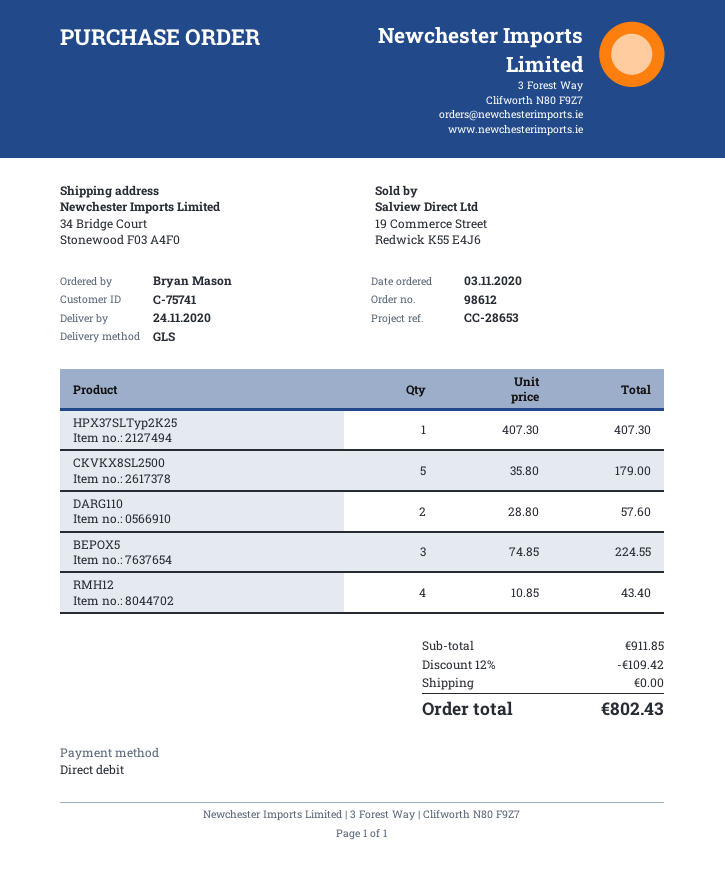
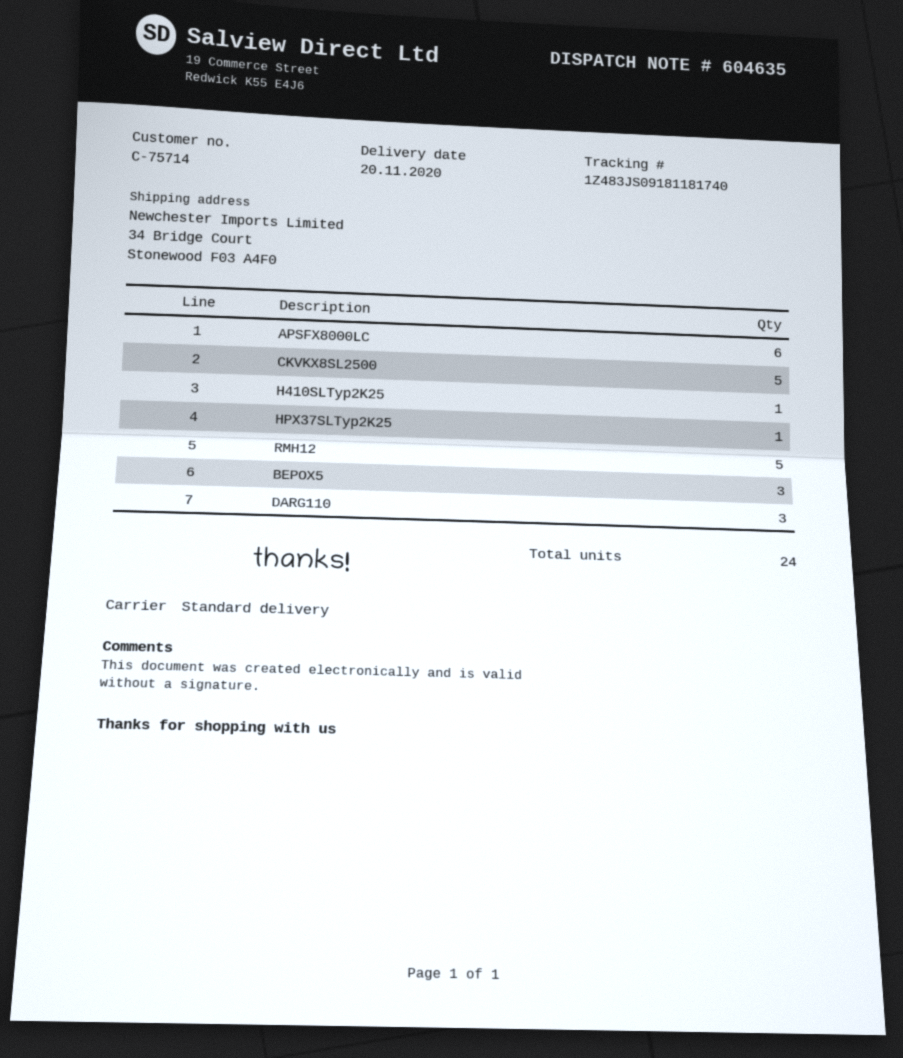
delivery date: 2020-11-24 -> 2020-11-20
customer number: C-75741 -> C-75714
shipping method: GLS -> standard
DARG110: 2 -> 3
RMH12: 4 -> 5
APSFX8000LC: none -> 6
H410SLTyp2K25: none -> 1

